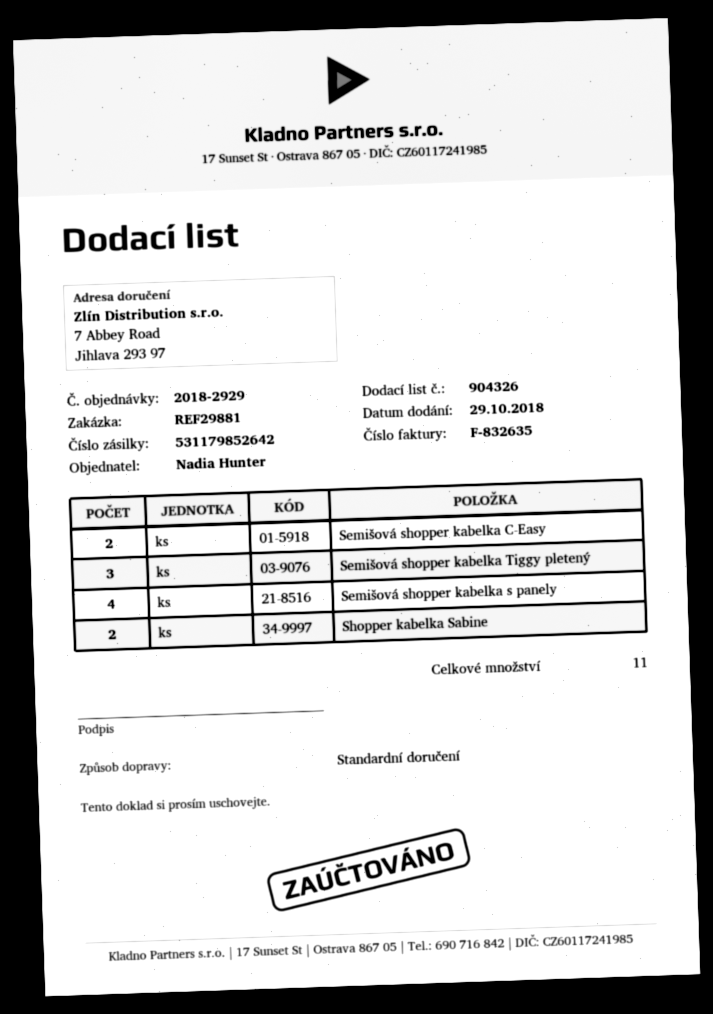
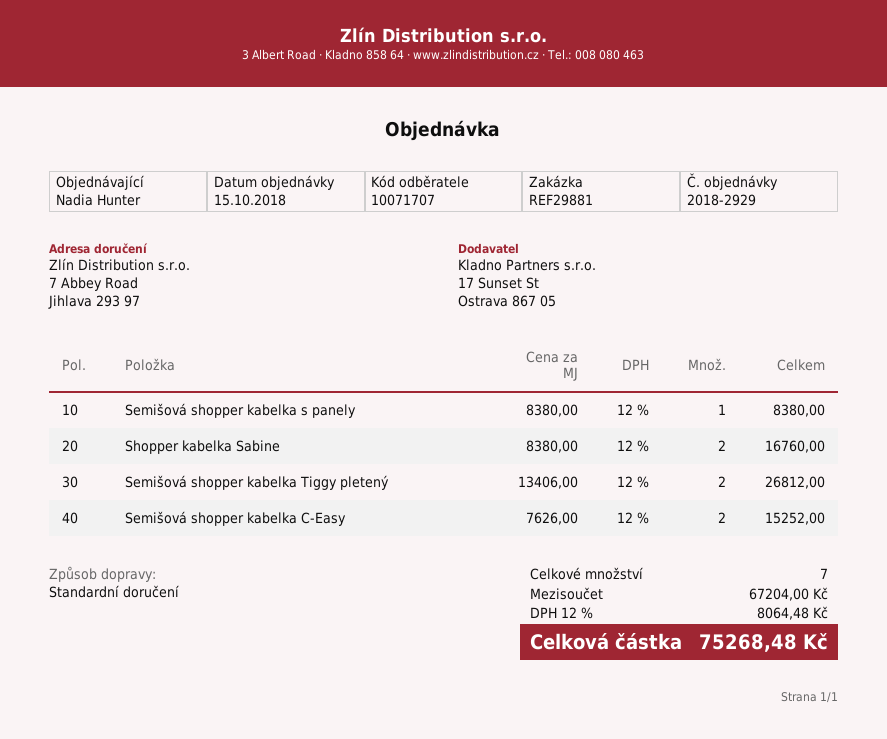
Semišová shopper kabelka Tiggy pletený: 3 -> 2
Semišová shopper kabelka s panely: 4 -> 1
total quantity: 11 -> 7

